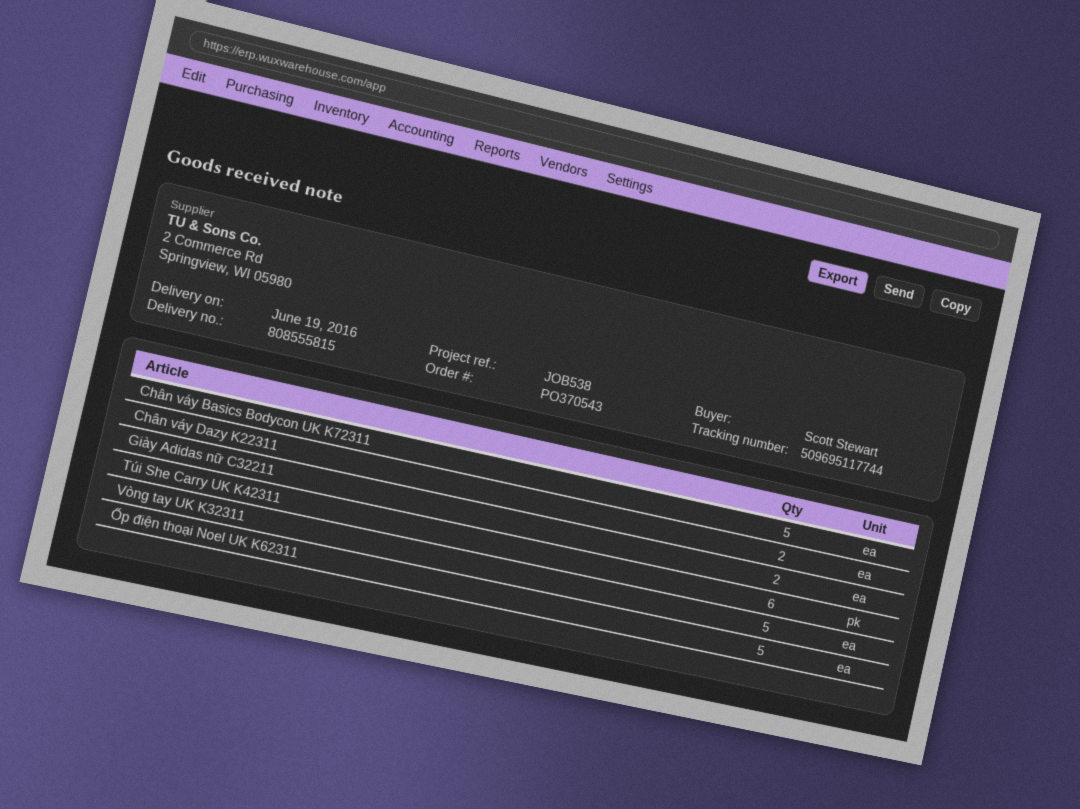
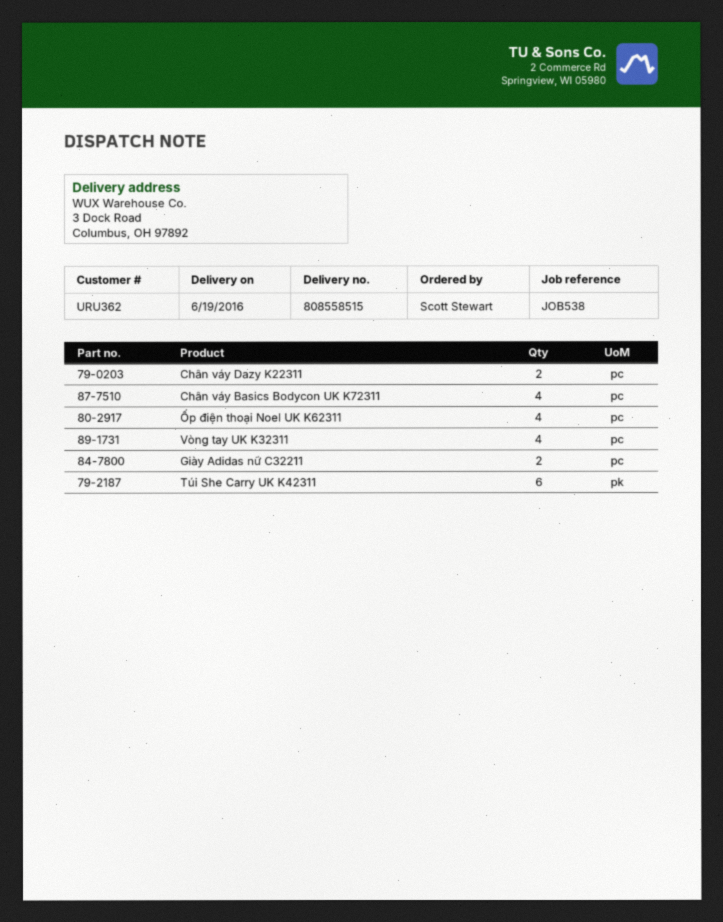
delivery note number: 808555815 -> 808558515
Chân váy Basics Bodycon UK K72311: 5 -> 4
Vòng tay UK K32311: 5 -> 4
Ốp điện thoại Noel UK K62311: 5 -> 4

